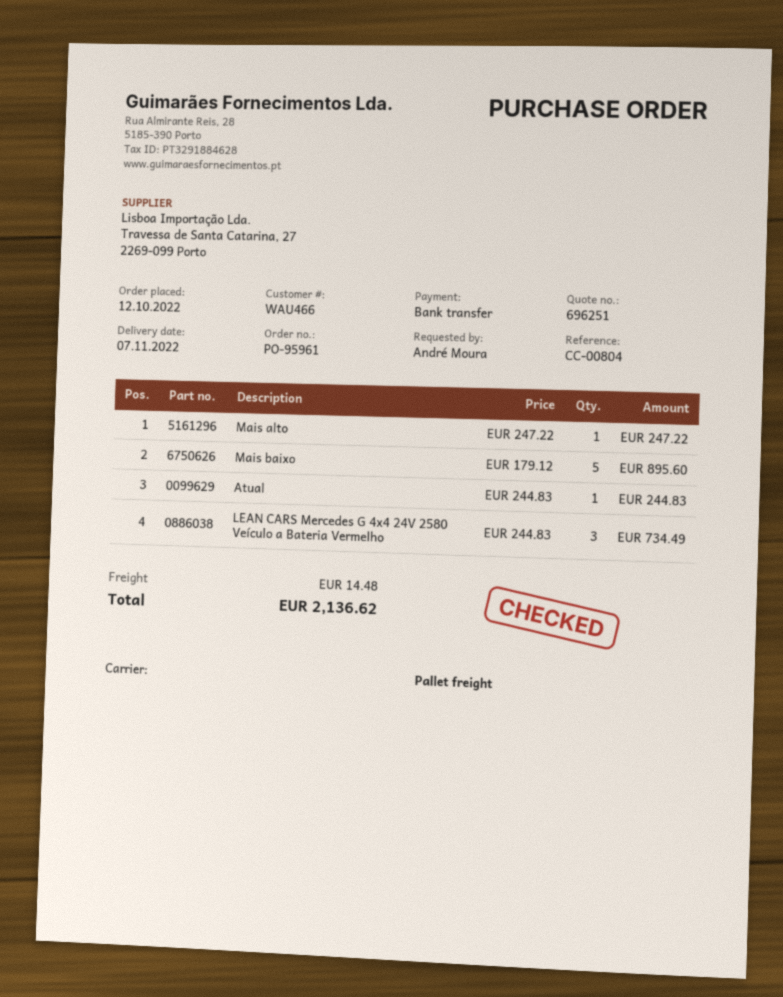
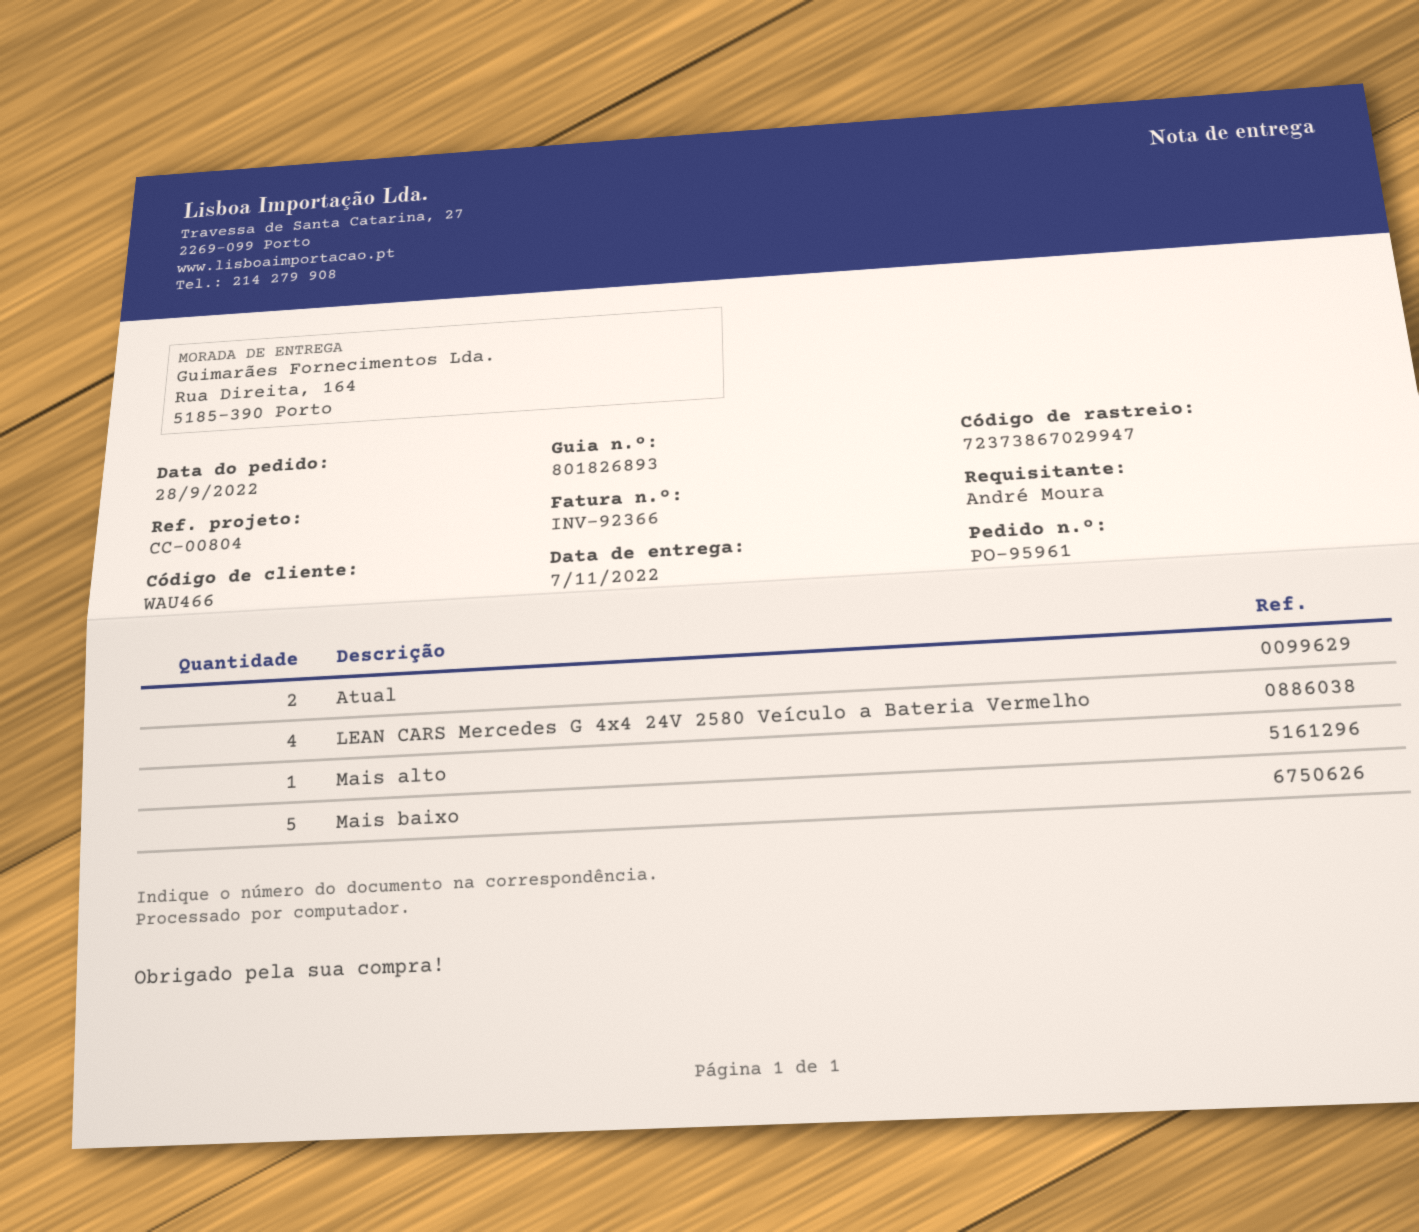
order date: 2022-10-12 -> 2022-09-28
Atual: 1 -> 2
LEAN CARS Mercedes G 4x4 24V 2580 Veículo a Bateria Vermelho: 3 -> 4

